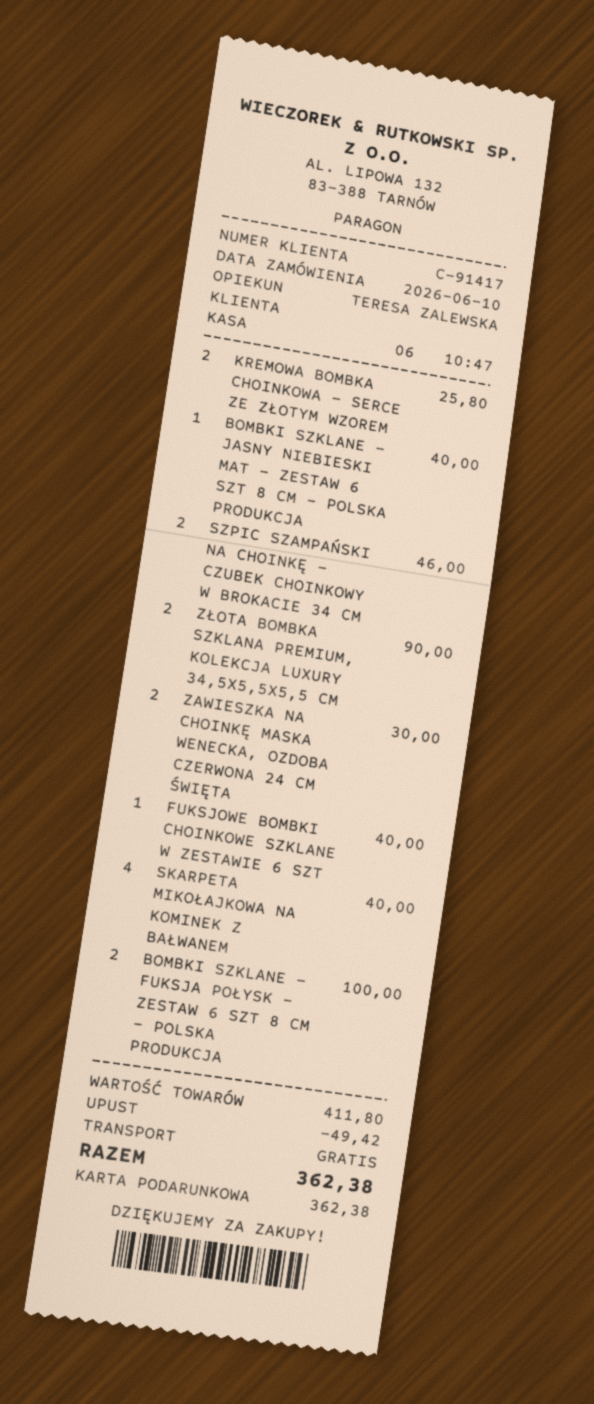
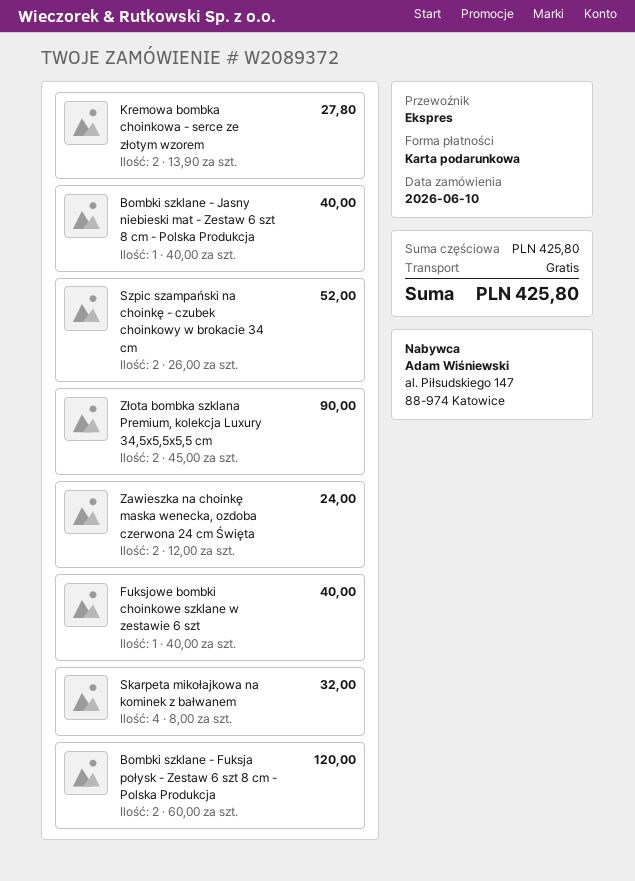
KREMOWA BOMBKA CHOINKOWA - SERCE ZE ZŁOTYM WZOREM: 2 for 25.80 -> 2 for 27.80
SZPIC SZAMPAŃSKI NA CHOINKĘ - CZUBEK CHOINKOWY W BROKACIE 34 CM: 2 for 46.00 -> 2 for 52.00
ZAWIESZKA NA CHOINKĘ MASKA WENECKA, OZDOBA CZERWONA 24 CM ŚWIĘTA: 2 for 30.00 -> 2 for 24.00
SKARPETA MIKOŁAJKOWA NA KOMINEK Z BAŁWANEM: 4 for 40.00 -> 4 for 32.00
BOMBKI SZKLANE - FUKSJA POŁYSK - ZESTAW 6 SZT 8 CM - POLSKA PRODUKCJA: 2 for 100.00 -> 2 for 120.00
subtotal: 411.80 -> 425.80
discount: 49.42 -> none
total: 362.38 -> 425.80

